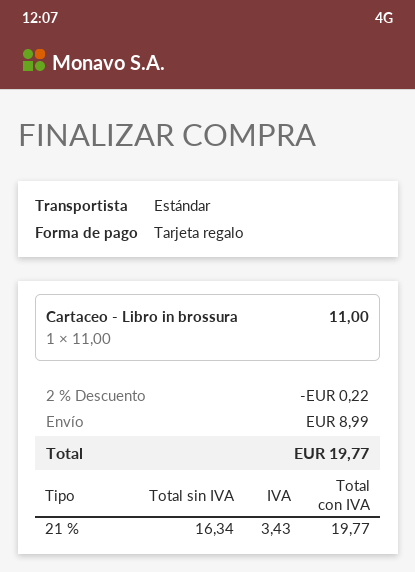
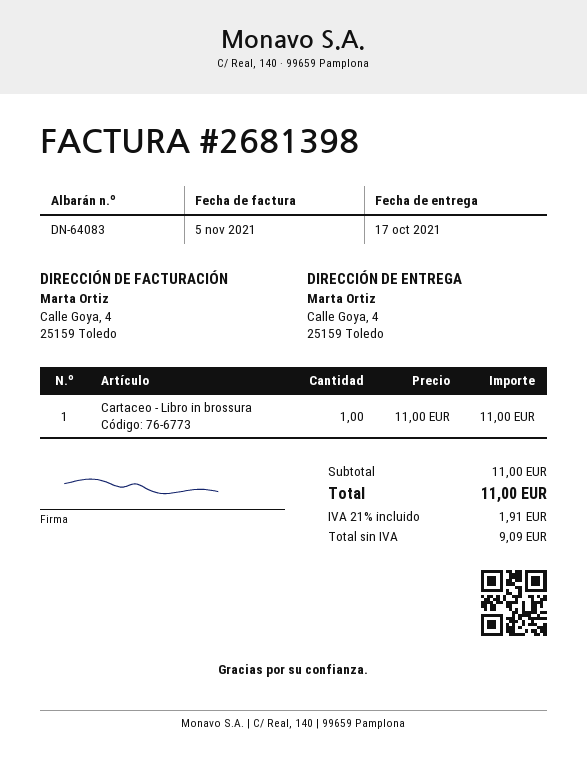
discount: 2% = 0.22 -> none
shipping: 8.99 -> none
net: 16.34 -> 9.09
tax: 21% = 3.43 -> 21% = 1.91
total: 19.77 -> 11.00

